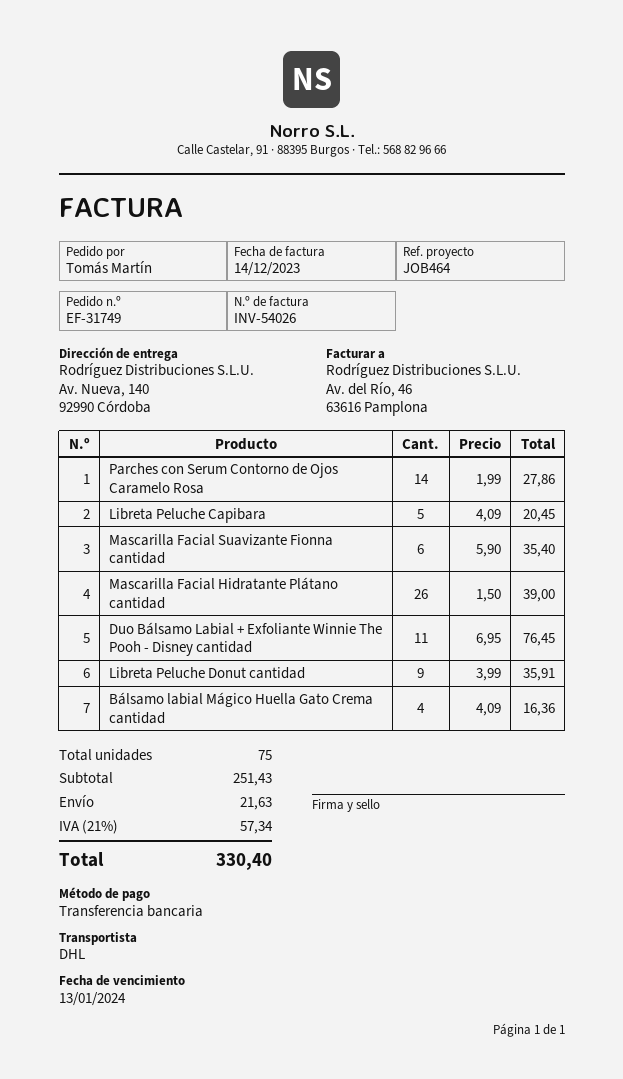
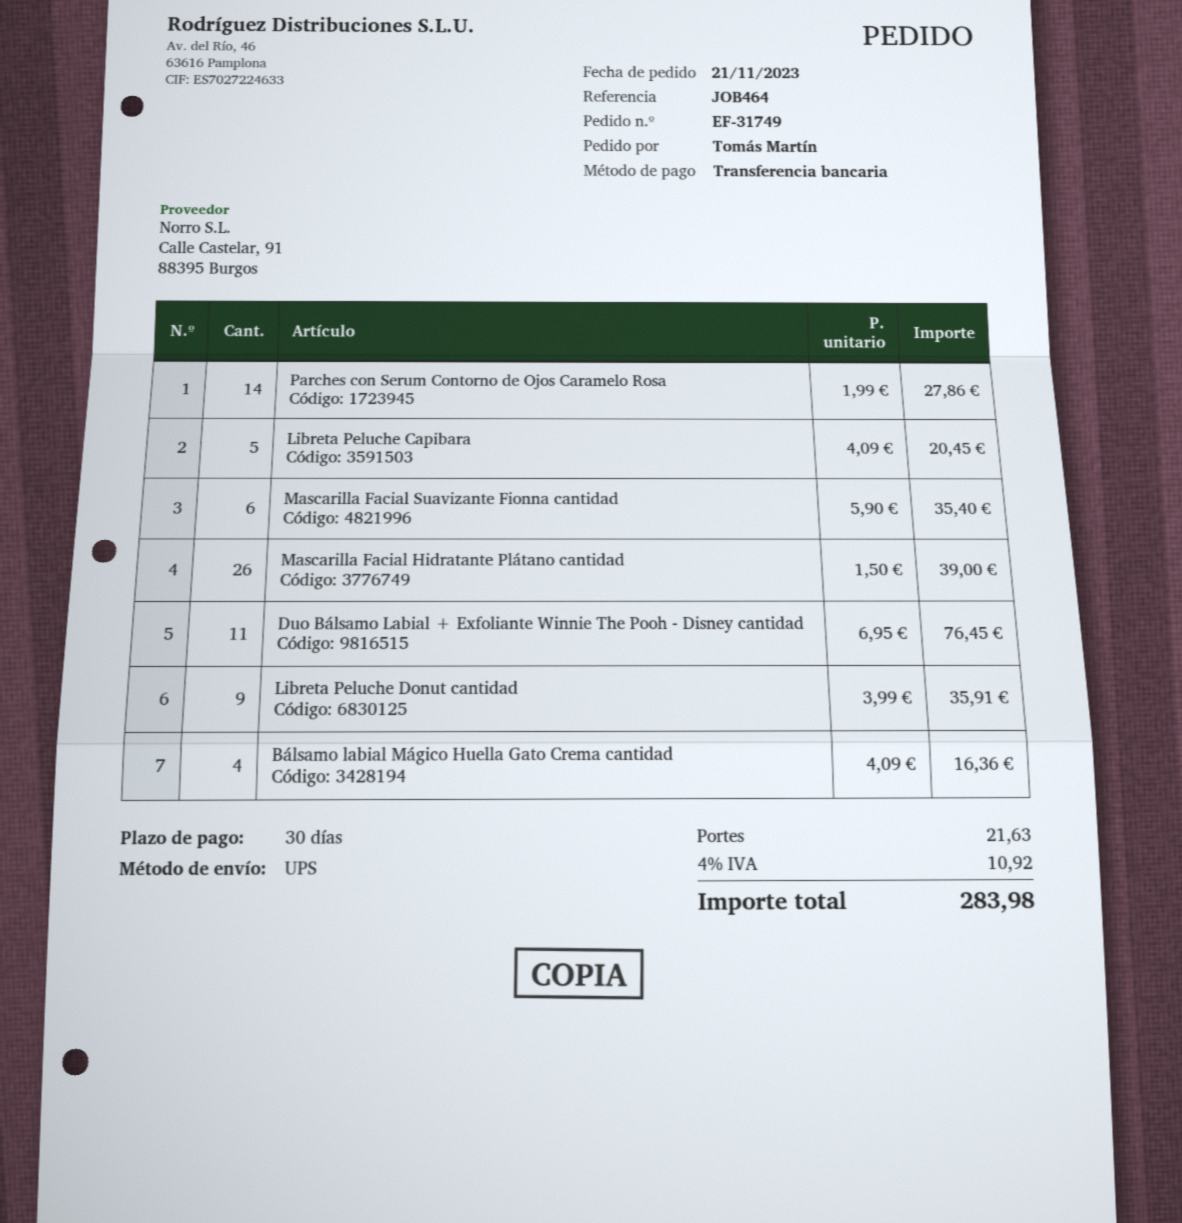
shipping method: DHL -> UPS
tax: 21% = 57.34 -> 4% = 10.92
total: 330.40 -> 283.98

